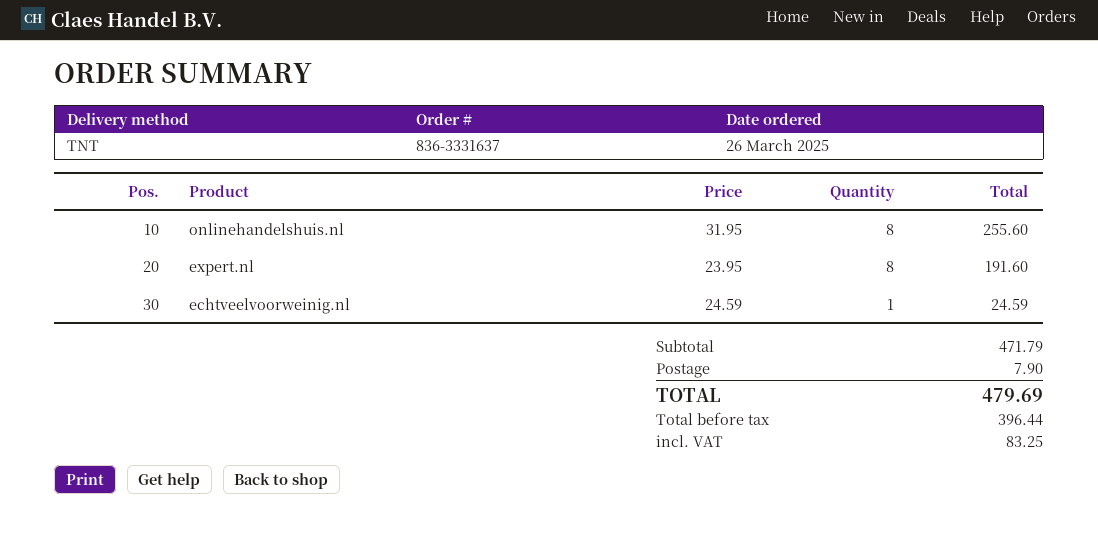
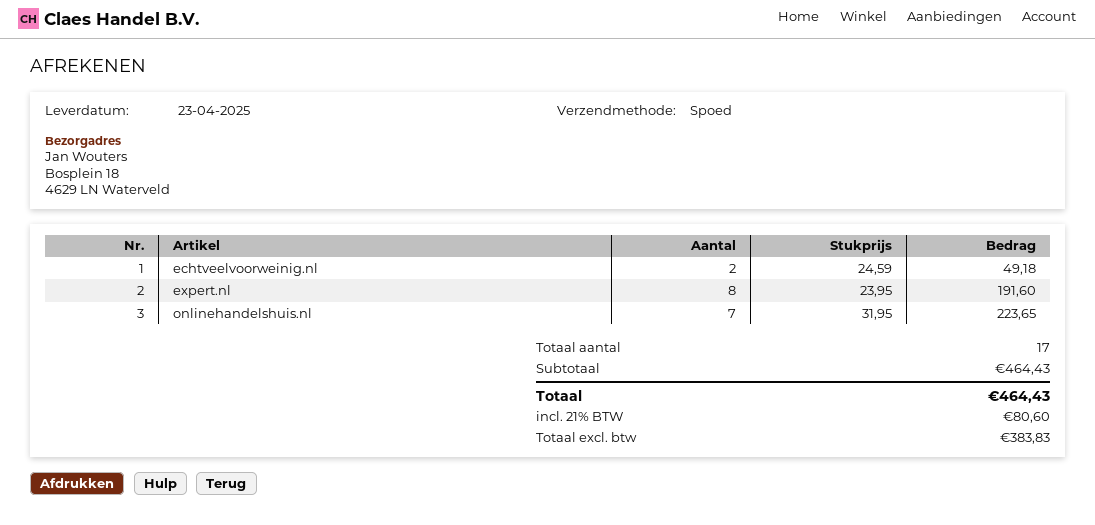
shipping method: TNT -> express
onlinehandelshuis.nl: 8 x 31.95 = 255.60 -> 7 x 31.95 = 223.65
echtveelvoorweinig.nl: 1 x 24.59 = 24.59 -> 2 x 24.59 = 49.18
subtotal: 471.79 -> 464.43
shipping: 7.90 -> none
net: 396.44 -> 383.83
tax: 83.25 -> 80.60
total: 479.69 -> 464.43

